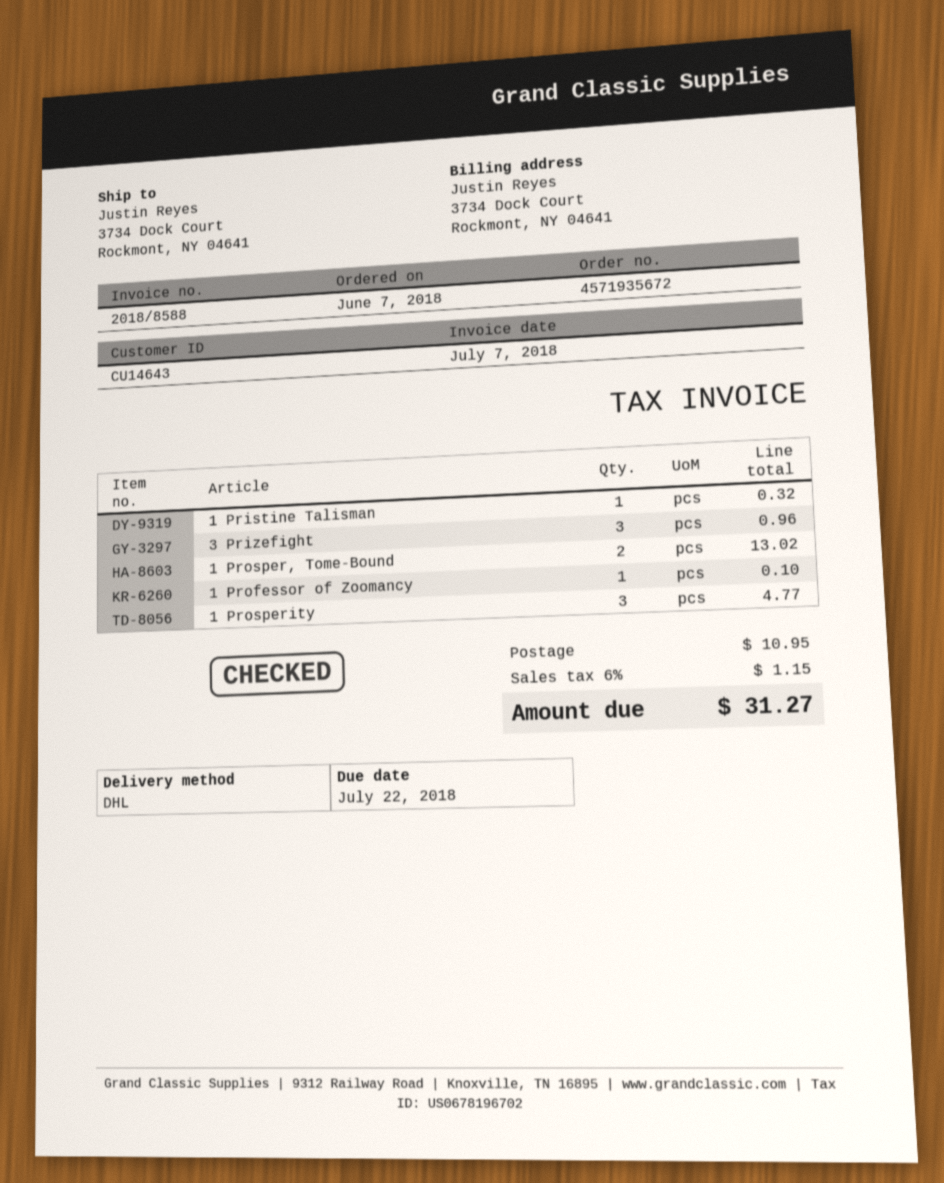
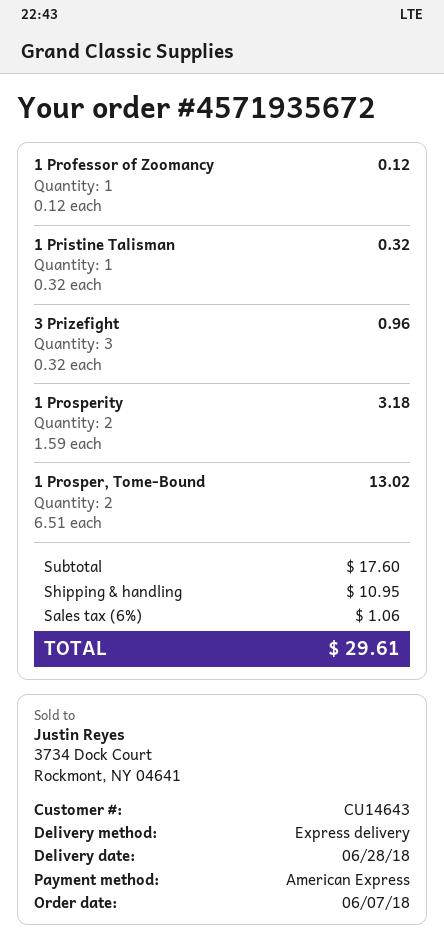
shipping method: DHL -> express
1 Professor of Zoomancy: 1 for 0.10 -> 1 for 0.12
1 Prosperity: 3 for 4.77 -> 2 for 3.18
tax: 6% = 1.15 -> 6% = 1.06
total: 31.27 -> 29.61

